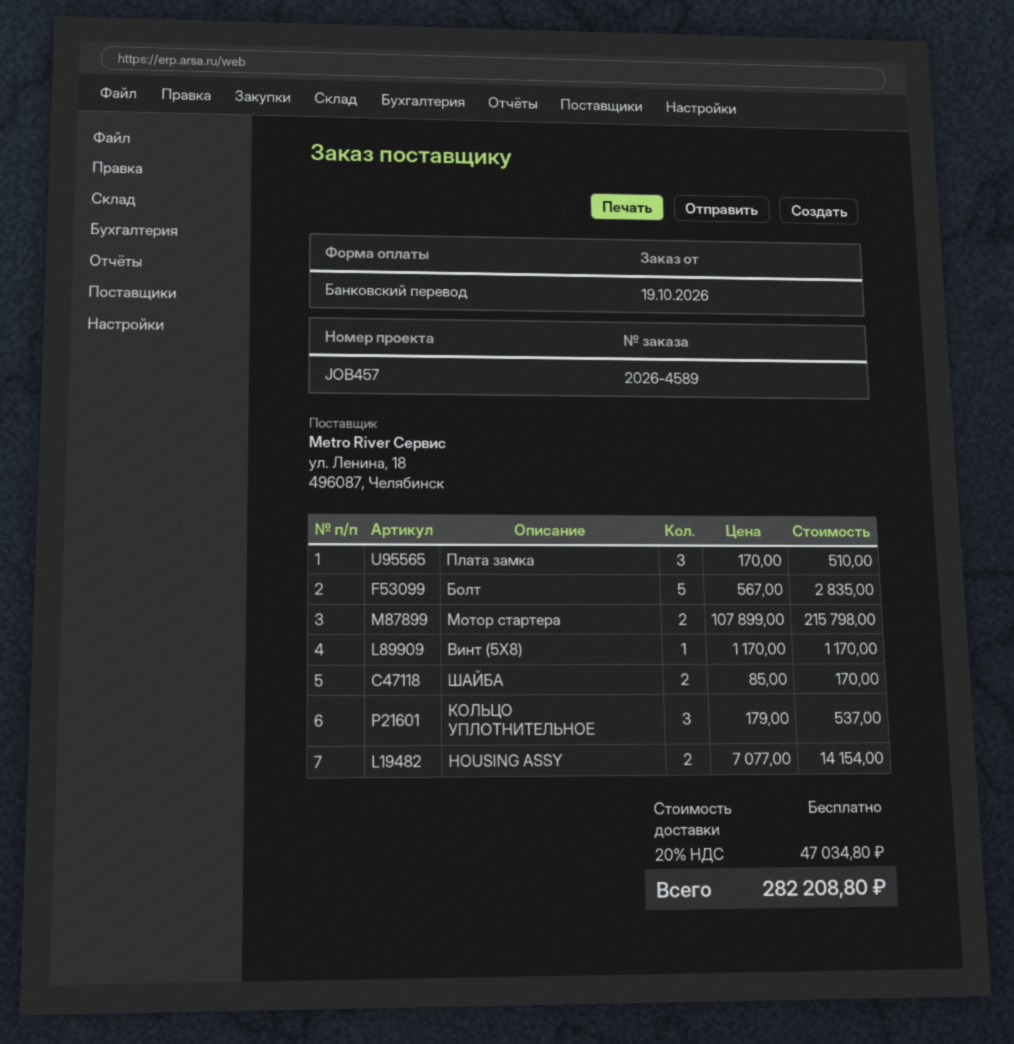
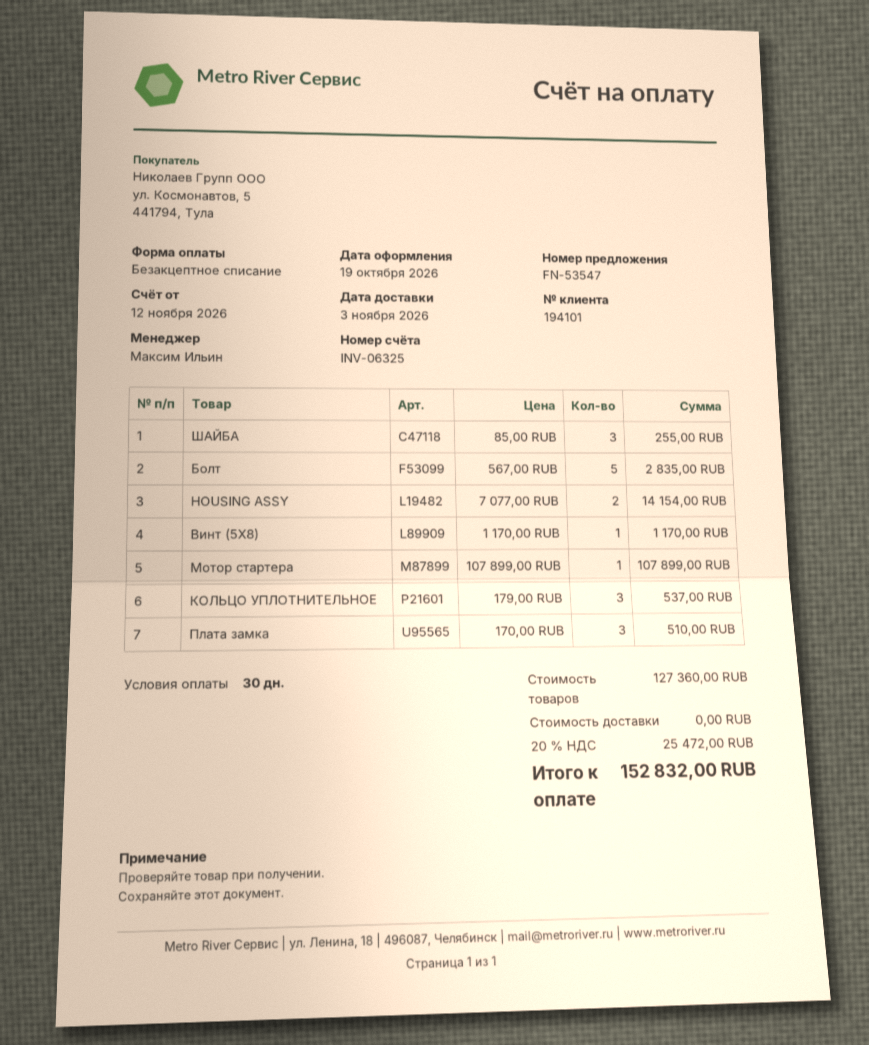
payment method: bank transfer -> direct debit
Мотор стартера: 2 x 107899.00 = 215798.00 -> 1 x 107899.00 = 107899.00
ШАЙБА: 2 x 85.00 = 170.00 -> 3 x 85.00 = 255.00
tax: 20% = 47034.80 -> 20% = 25472.00
total: 282208.80 -> 152832.00

